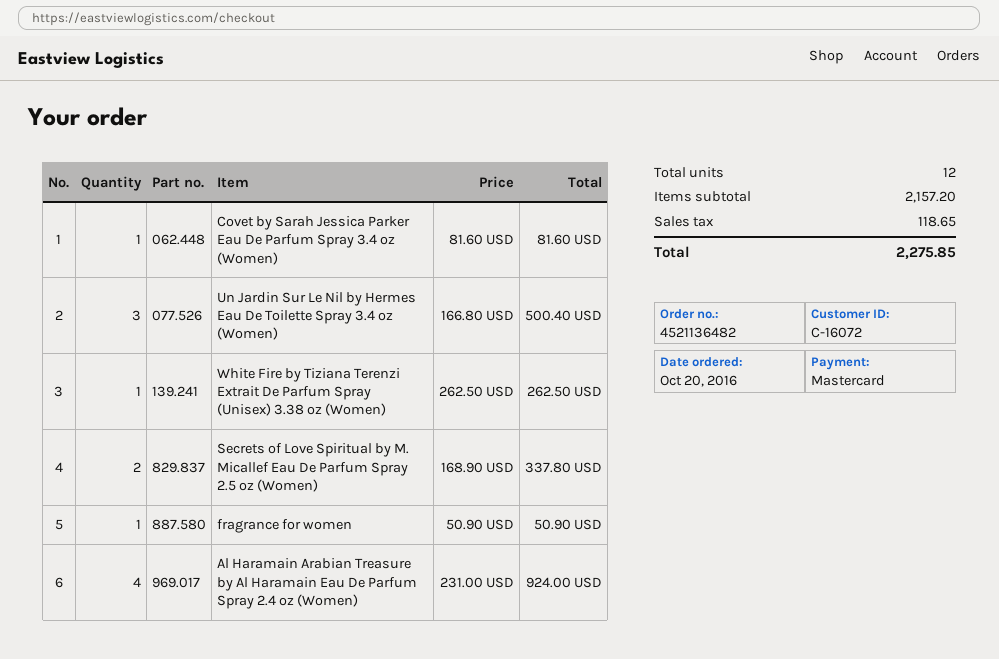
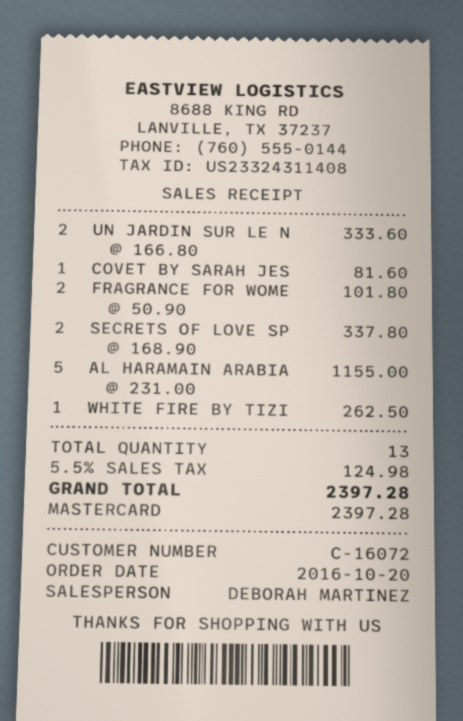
Un Jardin Sur Le Nil by Hermes Eau De Toilette Spray 3.4 oz (Women): 3 x 166.80 = 500.40 -> 2 x 166.80 = 333.60
fragrance for women: 1 x 50.90 = 50.90 -> 2 x 50.90 = 101.80
Al Haramain Arabian Treasure by Al Haramain Eau De Parfum Spray 2.4 oz (Women): 4 x 231.00 = 924.00 -> 5 x 231.00 = 1155.00
total quantity: 12 -> 13
tax: 118.65 -> 124.98
total: 2275.85 -> 2397.28

